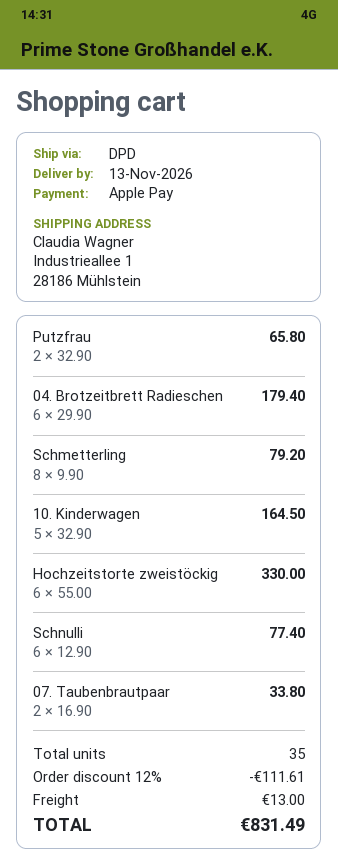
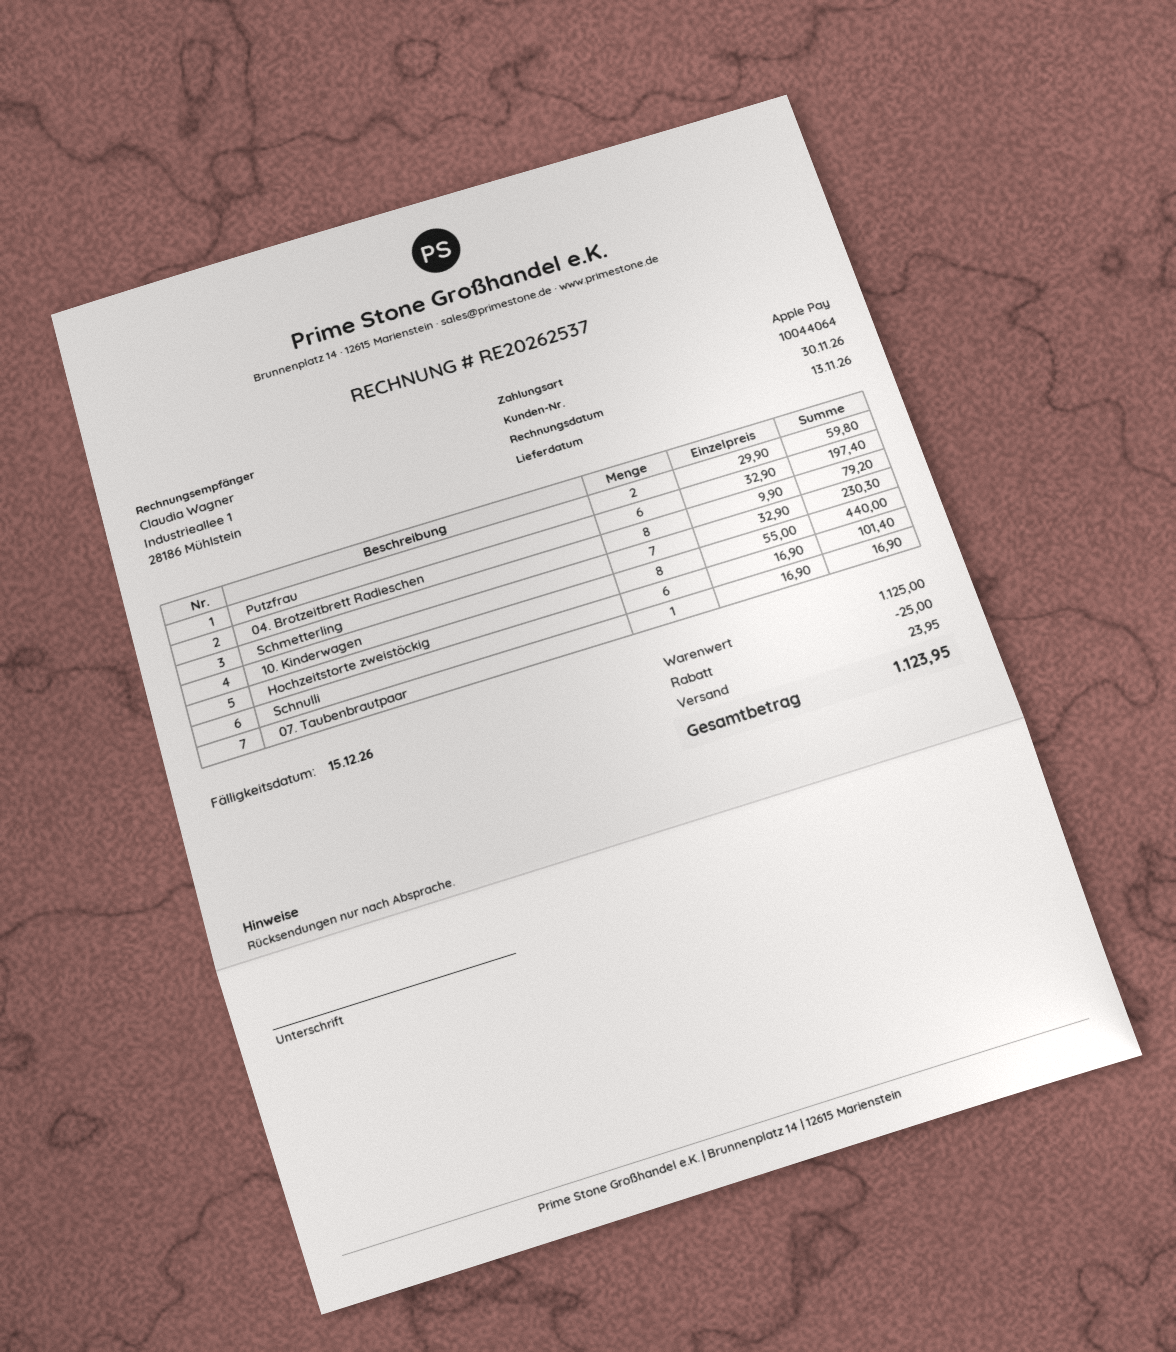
Putzfrau: 2 x 32.90 = 65.80 -> 2 x 29.90 = 59.80
04. Brotzeitbrett Radieschen: 6 x 29.90 = 179.40 -> 6 x 32.90 = 197.40
10. Kinderwagen: 5 x 32.90 = 164.50 -> 7 x 32.90 = 230.30
Hochzeitstorte zweistöckig: 6 x 55.00 = 330.00 -> 8 x 55.00 = 440.00
Schnulli: 6 x 12.90 = 77.40 -> 6 x 16.90 = 101.40
07. Taubenbrautpaar: 2 x 16.90 = 33.80 -> 1 x 16.90 = 16.90
discount: 111.61 -> 25.00
shipping: 13.00 -> 23.95
total: 831.49 -> 1123.95

